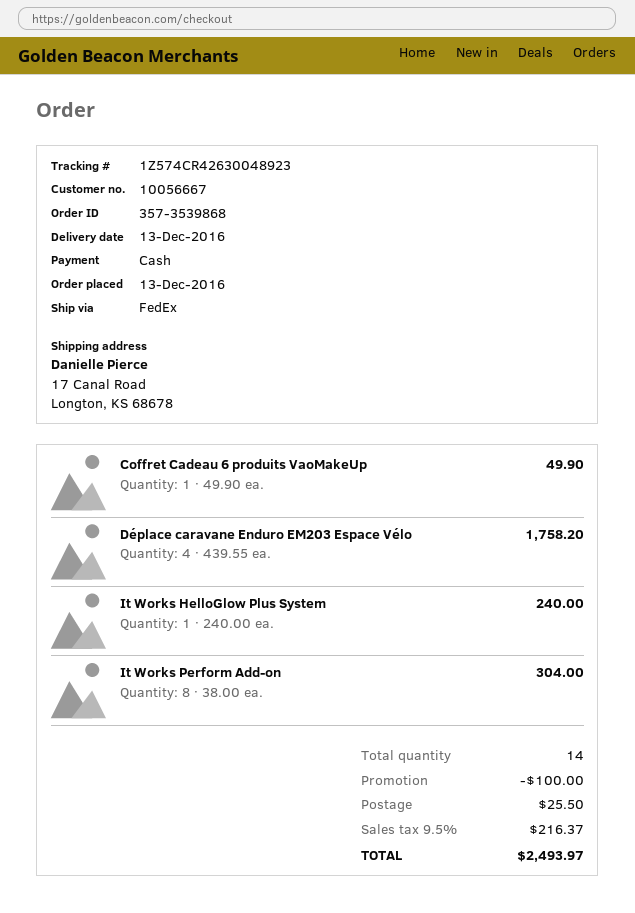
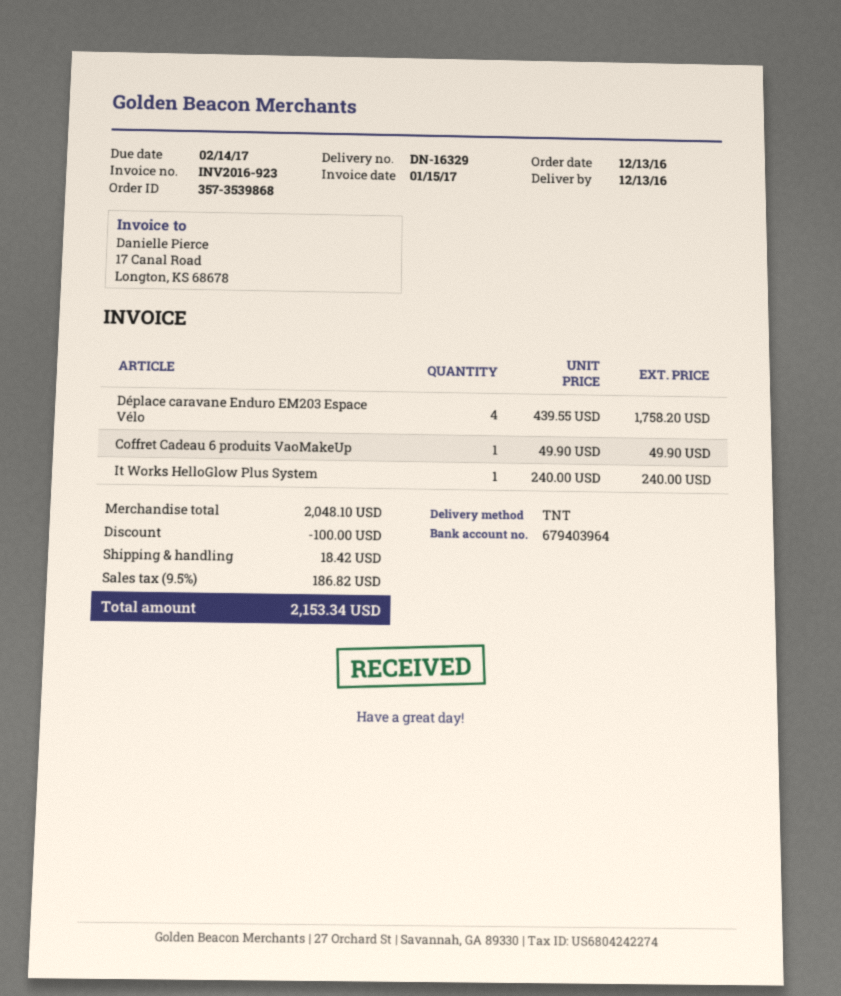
shipping method: FedEx -> TNT
It Works Perform Add-on: 8 x 38.00 = 304.00 -> none
shipping: 25.50 -> 18.42
tax: 9.5% = 216.37 -> 9.5% = 186.82
total: 2493.97 -> 2153.34

